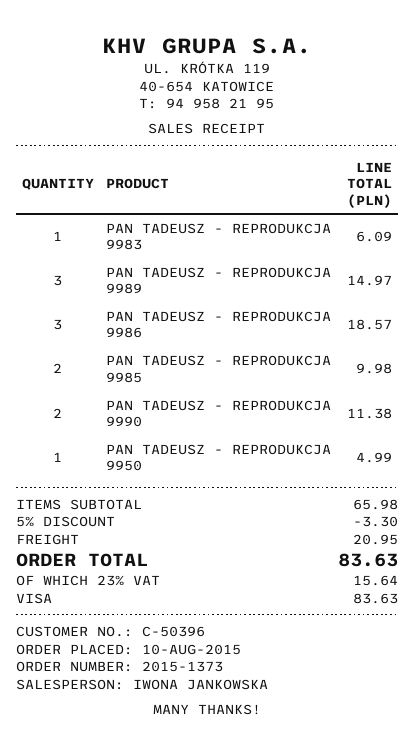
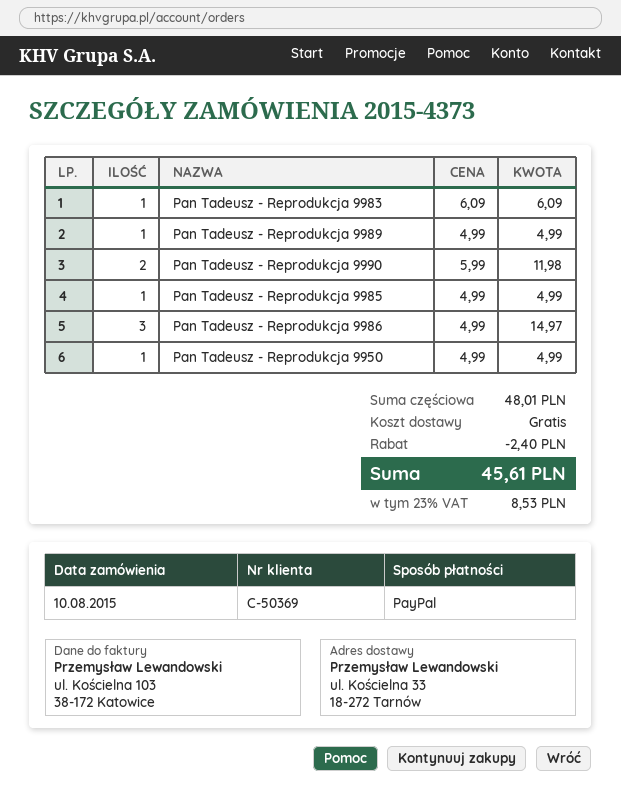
order number: 2015-1373 -> 2015-4373
customer number: C-50396 -> C-50369
payment method: Visa -> PayPal
PAN TADEUSZ - REPRODUKCJA 9989: 3 for 14.97 -> 1 for 4.99
PAN TADEUSZ - REPRODUKCJA 9986: 3 for 18.57 -> 3 for 14.97
PAN TADEUSZ - REPRODUKCJA 9985: 2 for 9.98 -> 1 for 4.99
PAN TADEUSZ - REPRODUKCJA 9990: 2 for 11.38 -> 2 for 11.98
subtotal: 65.98 -> 48.01
discount: 3.30 -> 2.40
shipping: 20.95 -> 0.00
tax: 23% = 15.64 -> 23% = 8.53
total: 83.63 -> 45.61

